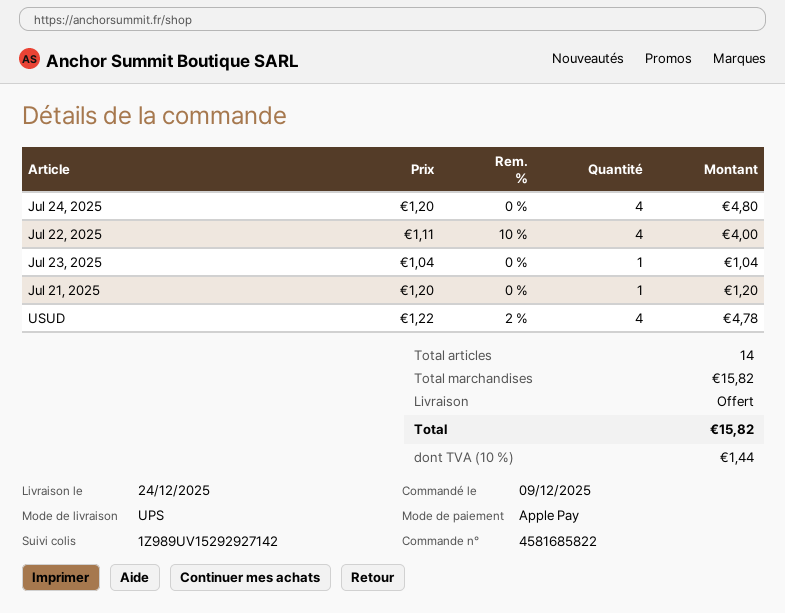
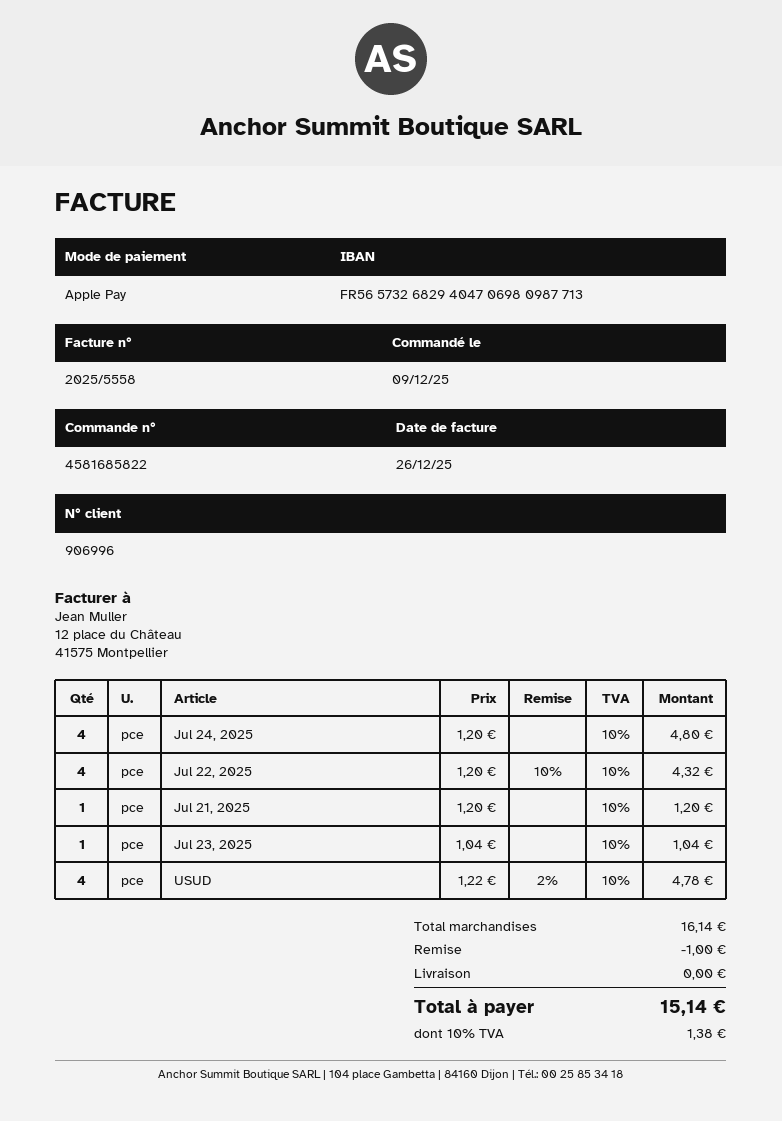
Jul 22, 2025: 4 x 1.11 - 10% = 4.00 -> 4 x 1.20 - 10% = 4.32
subtotal: 15.82 -> 16.14
discount: none -> 1.00
tax: 10% = 1.44 -> 10% = 1.38
total: 15.82 -> 15.14

